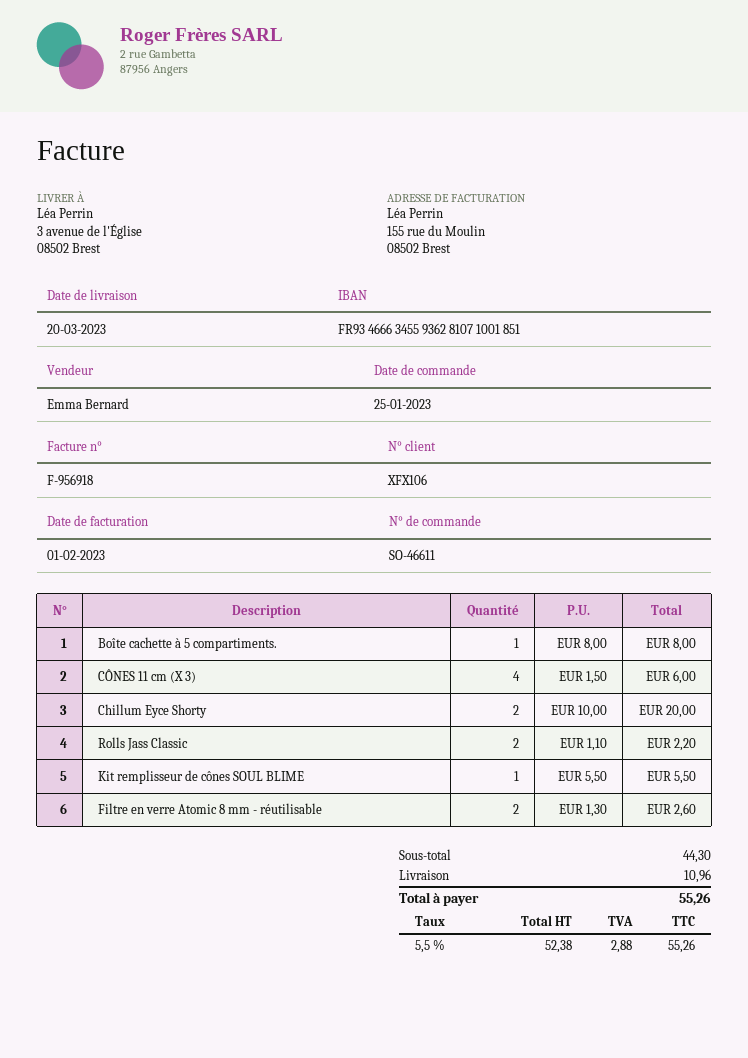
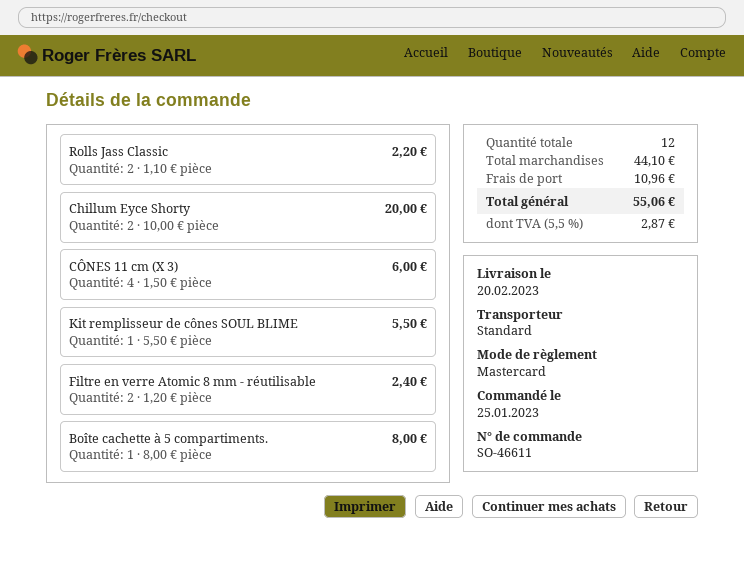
delivery date: 2023-03-20 -> 2023-02-20
Filtre en verre Atomic 8 mm - réutilisable: 2 x 1.30 = 2.60 -> 2 x 1.20 = 2.40
subtotal: 44.30 -> 44.10
tax: 5.5% = 2.88 -> 5.5% = 2.87
total: 55.26 -> 55.06

